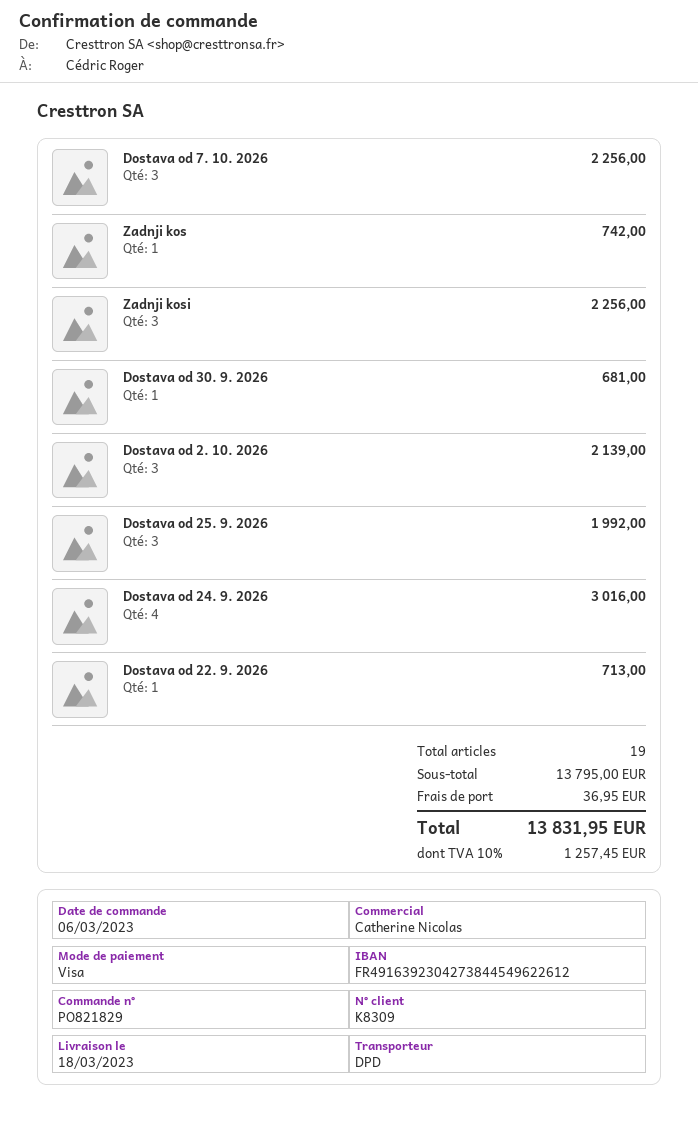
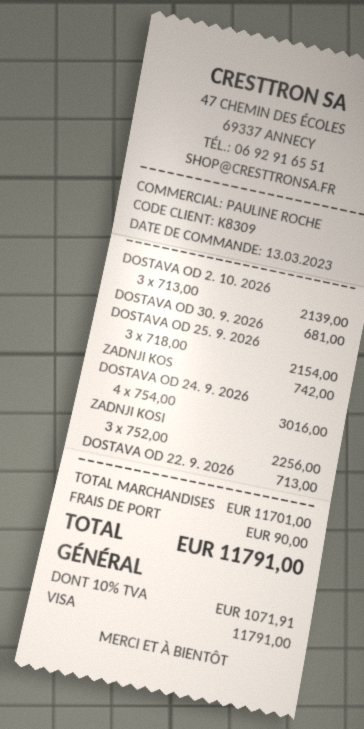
order date: 2023-03-06 -> 2023-03-13
sales rep: Catherine Nicolas -> PAULINE ROCHE
Dostava od 7. 10. 2026: 3 for 2256.00 -> none
Dostava od 25. 9. 2026: 3 for 1992.00 -> 3 for 2154.00
subtotal: 13795.00 -> 11701.00
shipping: 36.95 -> 90.00
tax: 10% = 1257.45 -> 10% = 1071.91
total: 13831.95 -> 11791.00

